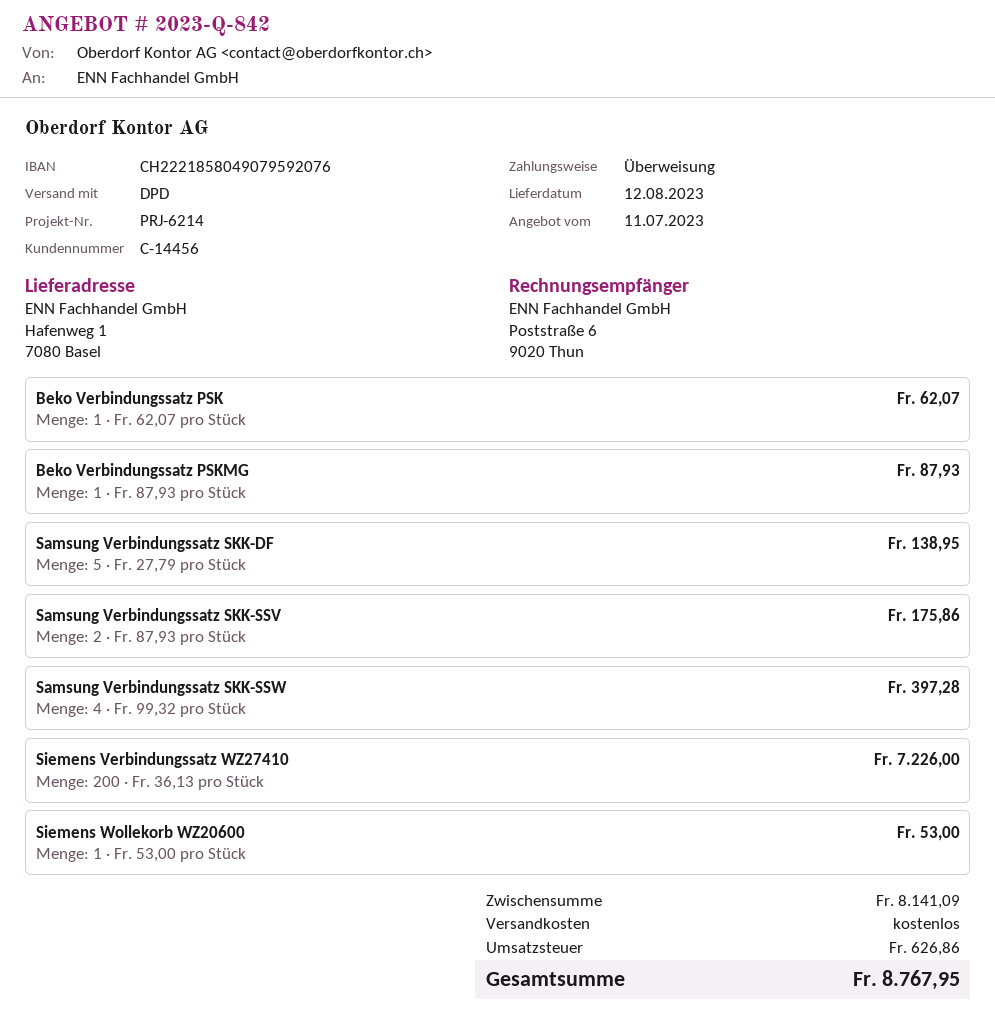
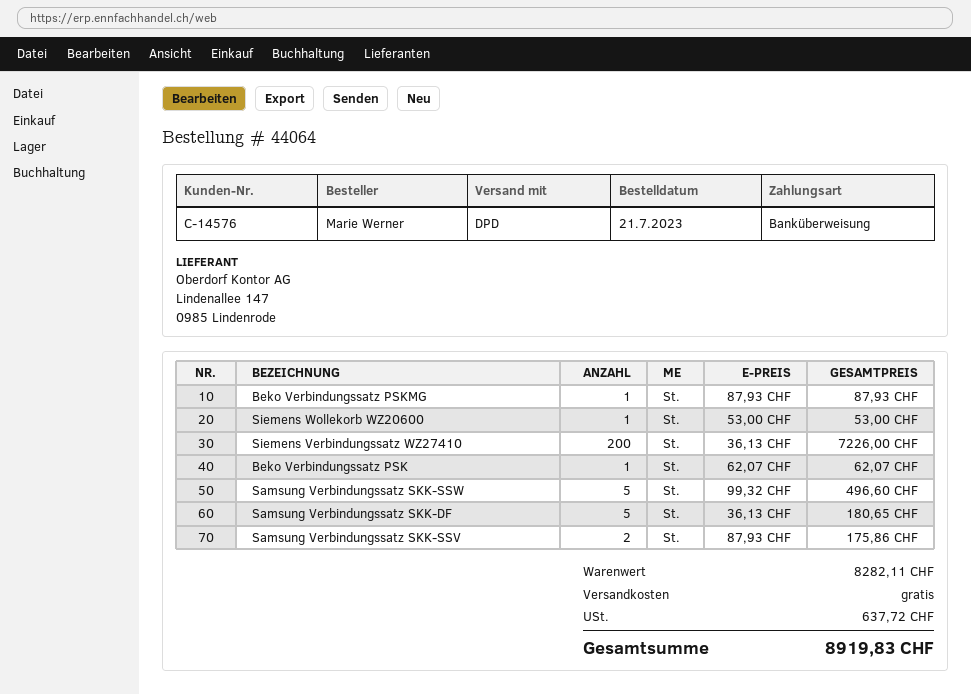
customer number: C-14456 -> C-14576
Samsung Verbindungssatz SKK-DF: 5 x 27.79 = 138.95 -> 5 x 36.13 = 180.65
Samsung Verbindungssatz SKK-SSW: 4 x 99.32 = 397.28 -> 5 x 99.32 = 496.60
subtotal: 8141.09 -> 8282.11
tax: 626.86 -> 637.72
total: 8767.95 -> 8919.83

